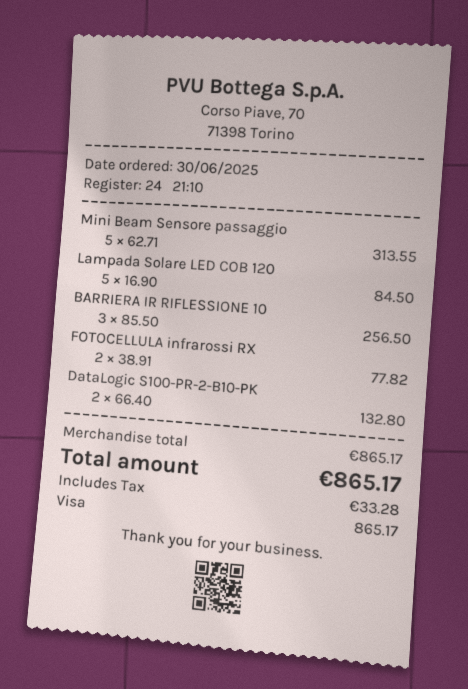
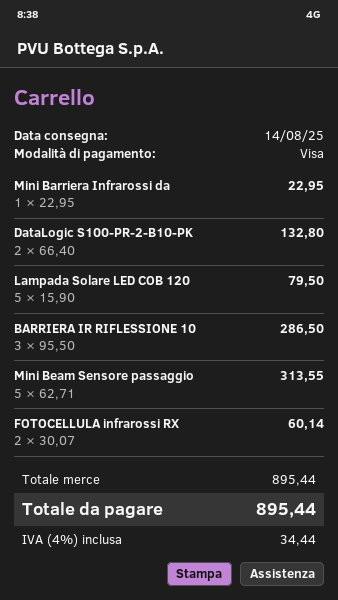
Lampada Solare LED COB 120: 5 x 16.90 = 84.50 -> 5 x 15.90 = 79.50
BARRIERA IR RIFLESSIONE 10: 3 x 85.50 = 256.50 -> 3 x 95.50 = 286.50
FOTOCELLULA infrarossi RX: 2 x 38.91 = 77.82 -> 2 x 30.07 = 60.14
Mini Barriera Infrarossi da: none -> 1 x 22.95 = 22.95
subtotal: 865.17 -> 895.44
tax: 33.28 -> 34.44
total: 865.17 -> 895.44

